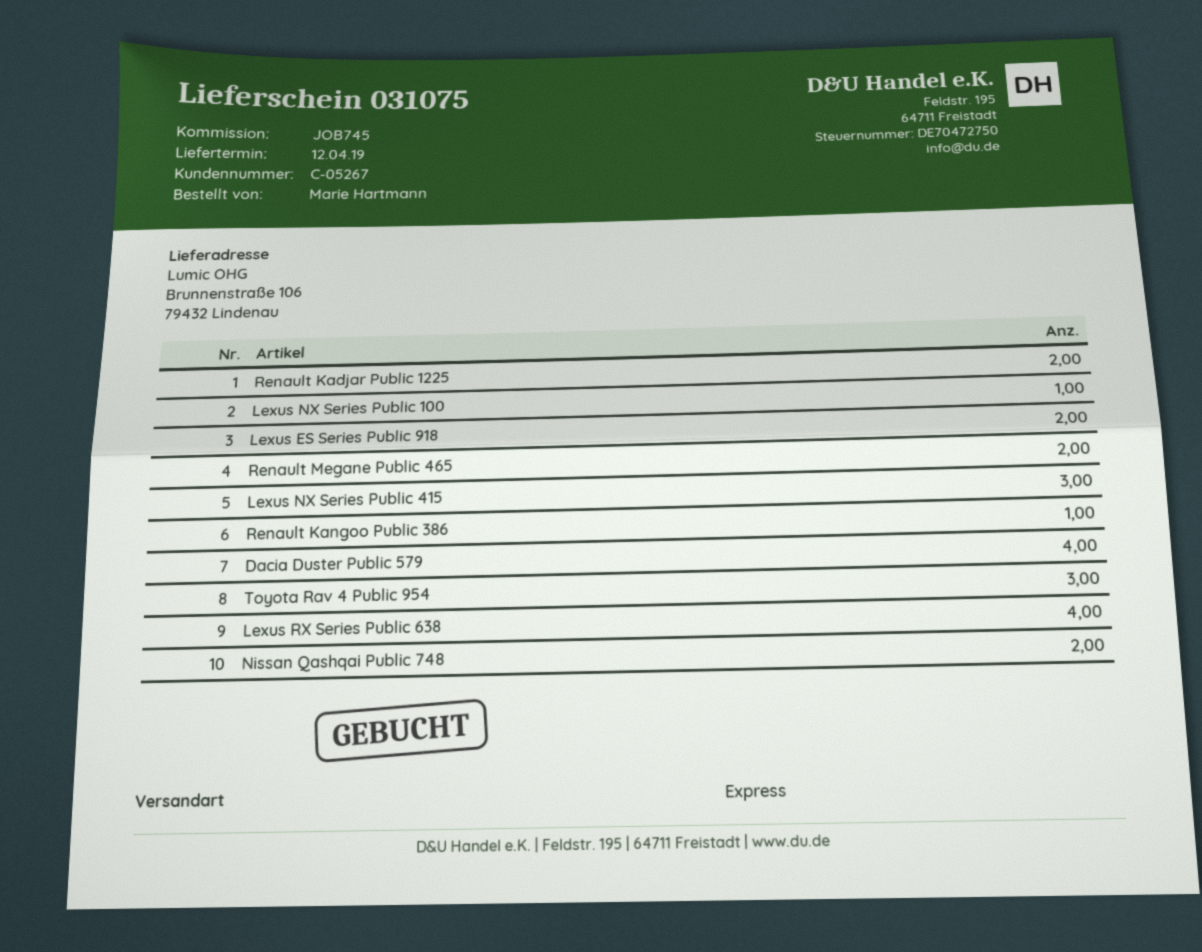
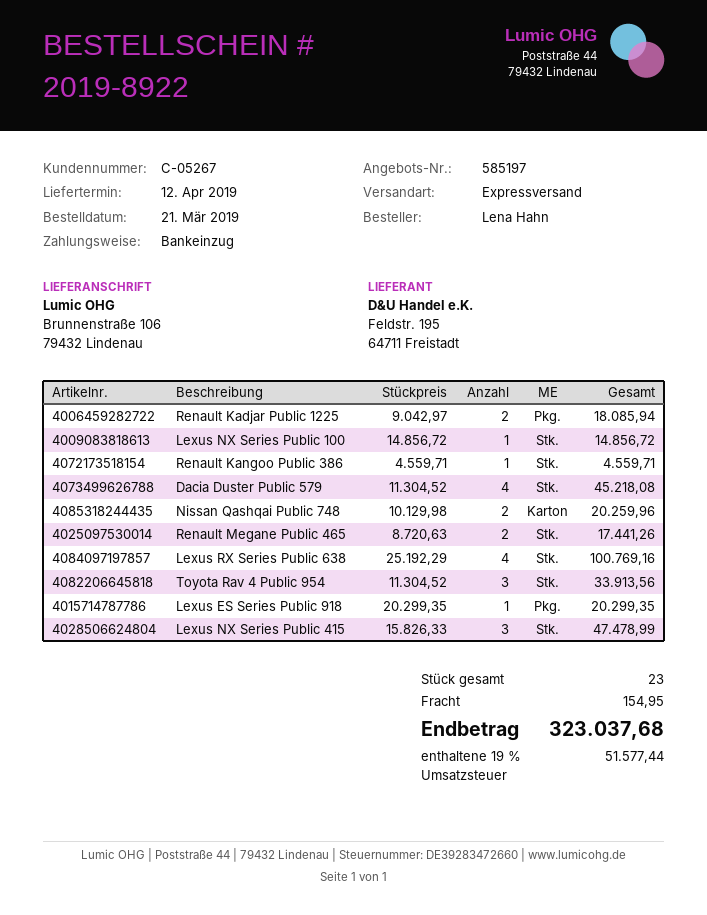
ordered by: Marie Hartmann -> Lena Hahn
Lexus ES Series Public 918: 2 -> 1

